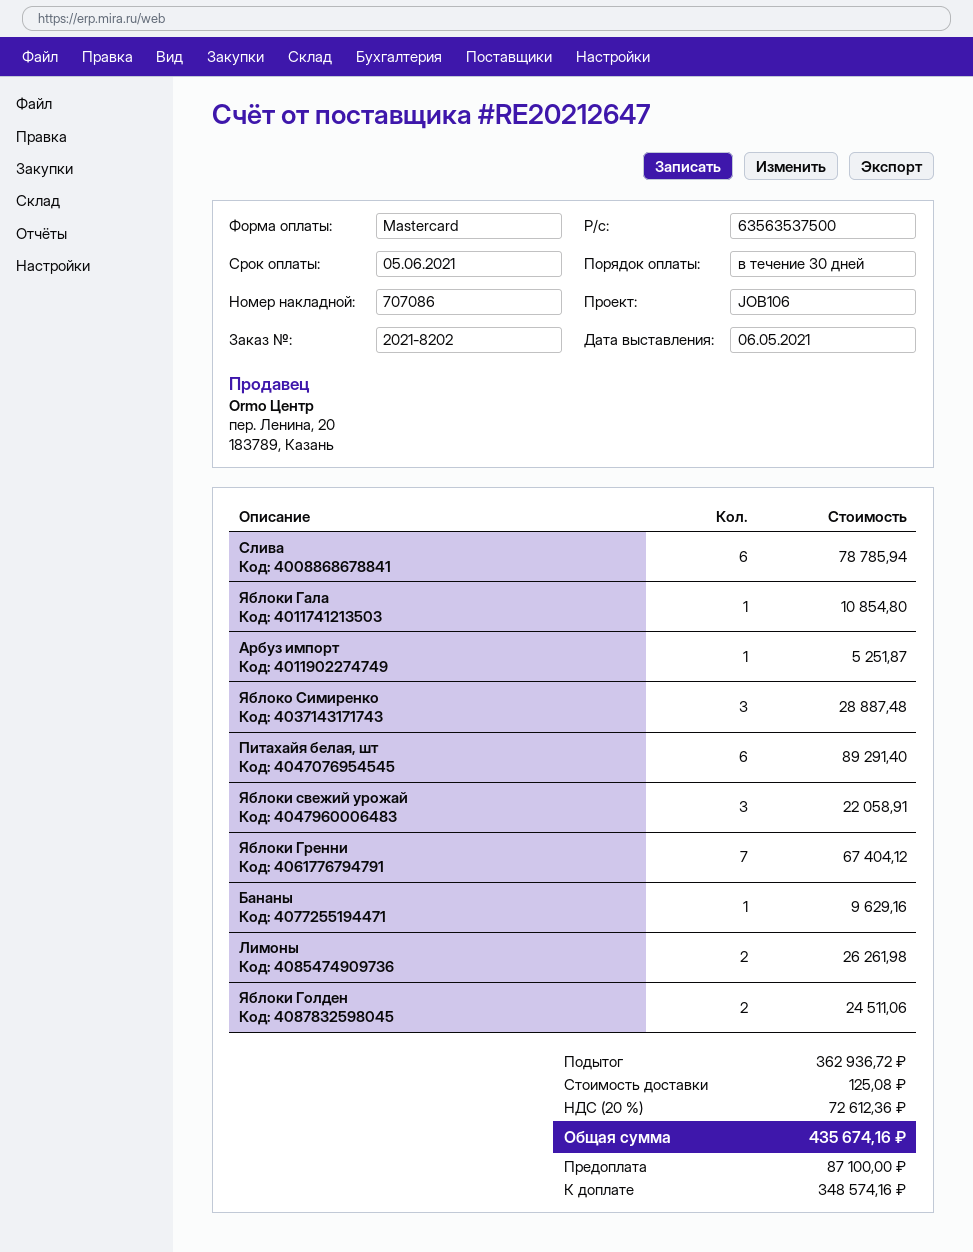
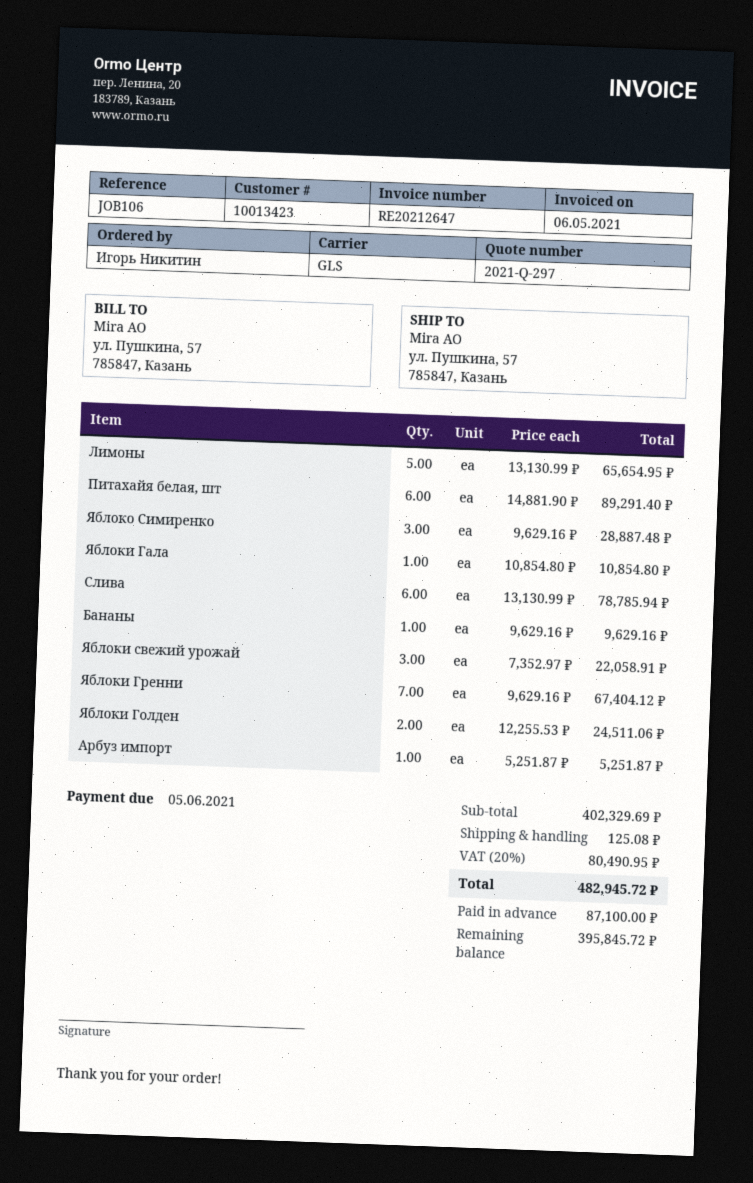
Лимоны: 2 for 26261.98 -> 5 for 65654.95
subtotal: 362936.72 -> 402329.69
tax: 20% = 72612.36 -> 20% = 80490.95
total: 435674.16 -> 482945.72
balance: 348574.16 -> 395845.72

